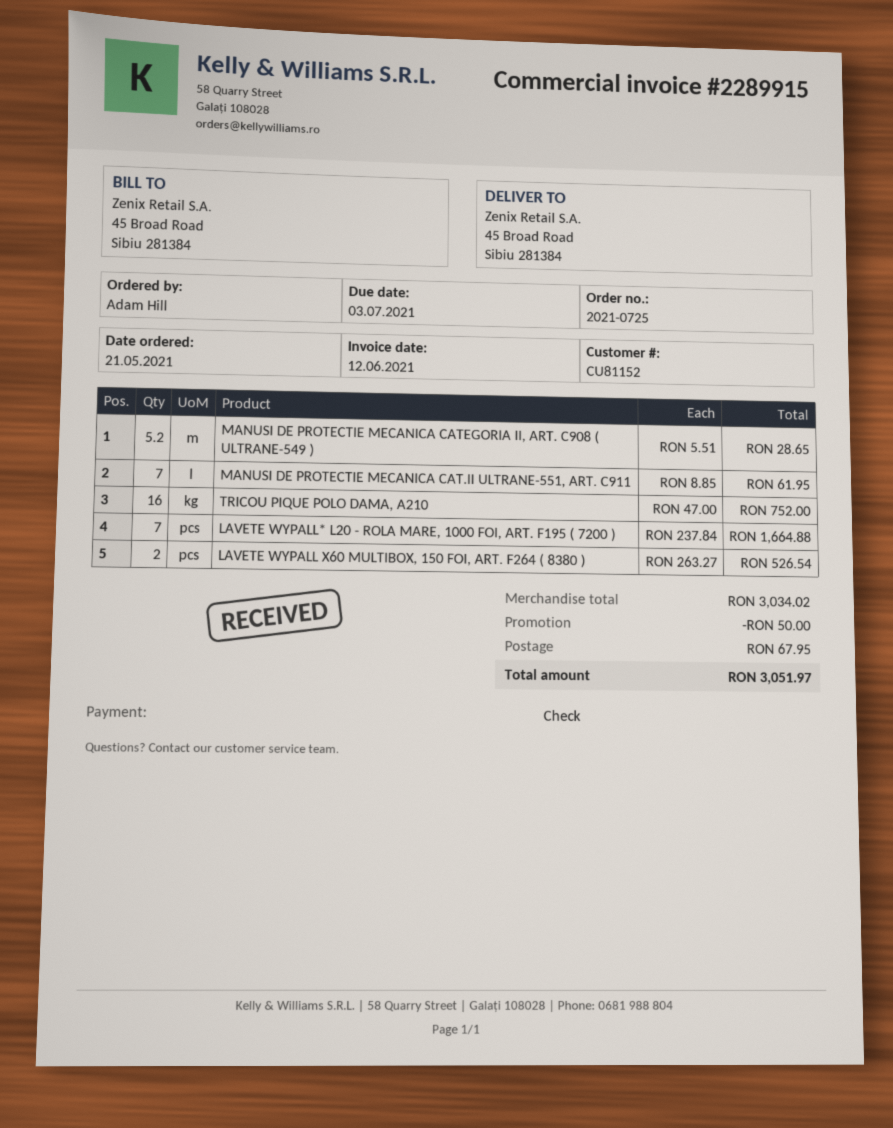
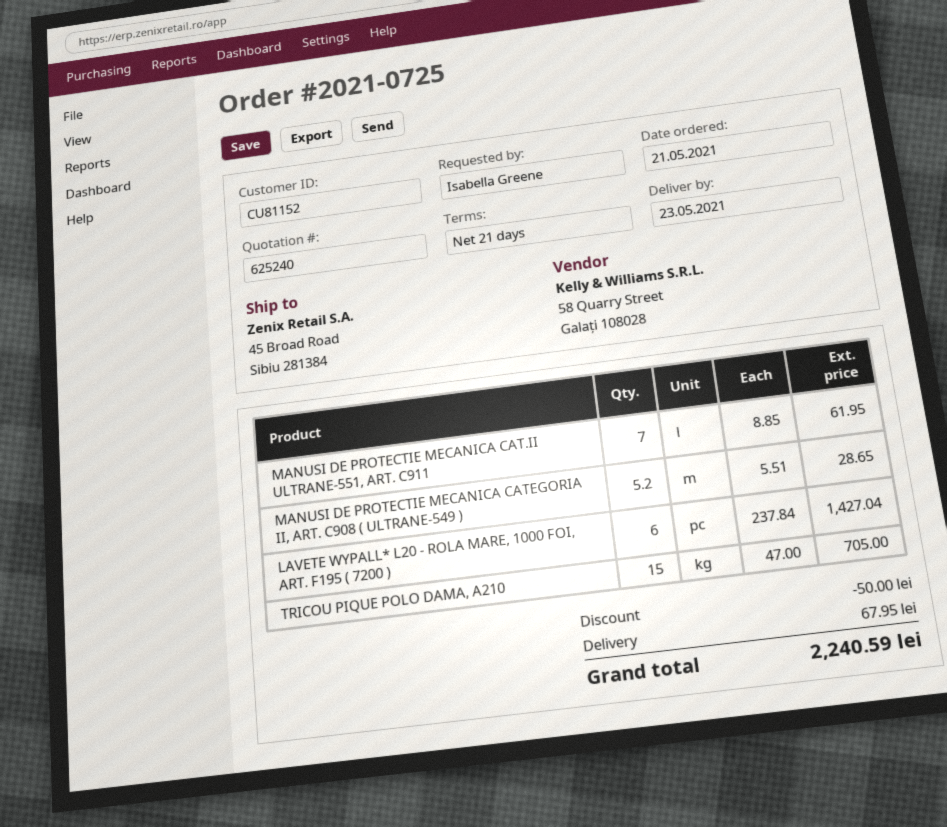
ordered by: Adam Hill -> Isabella Greene
TRICOU PIQUE POLO DAMA, A210: 16 x 47.00 = 752.00 -> 15 x 47.00 = 705.00
LAVETE WYPALL* L20 - ROLA MARE, 1000 FOI, ART. F195 ( 7200 ): 7 x 237.84 = 1664.88 -> 6 x 237.84 = 1427.04
LAVETE WYPALL X60 MULTIBOX, 150 FOI, ART. F264 ( 8380 ): 2 x 263.27 = 526.54 -> none
total: 3051.97 -> 2240.59

